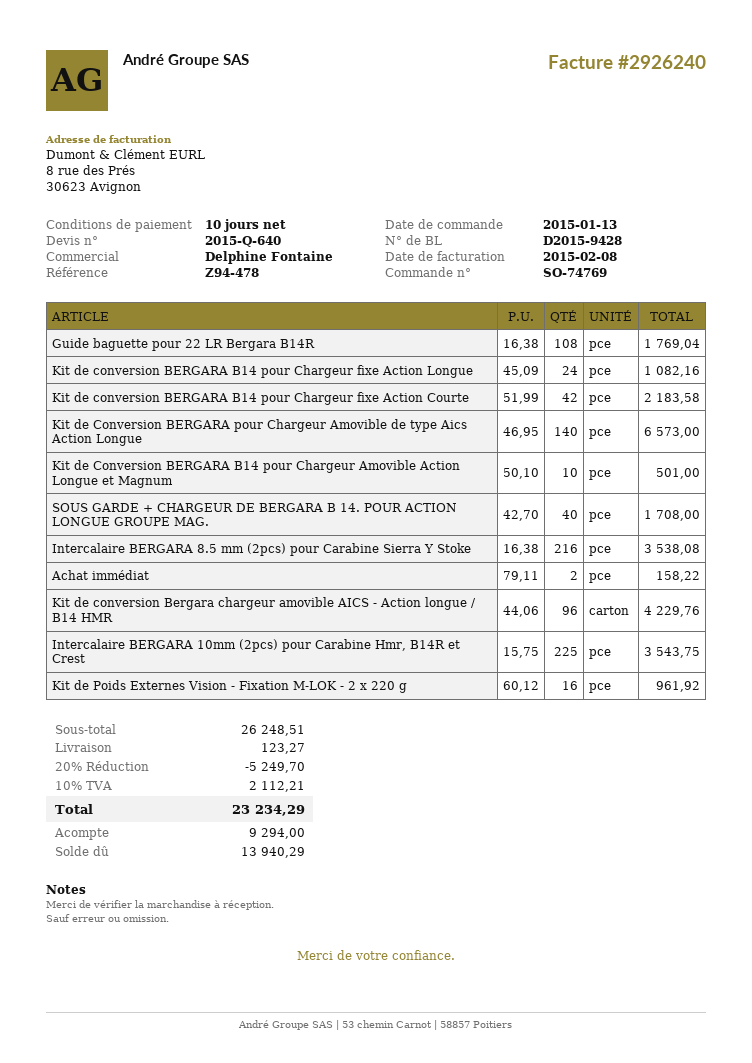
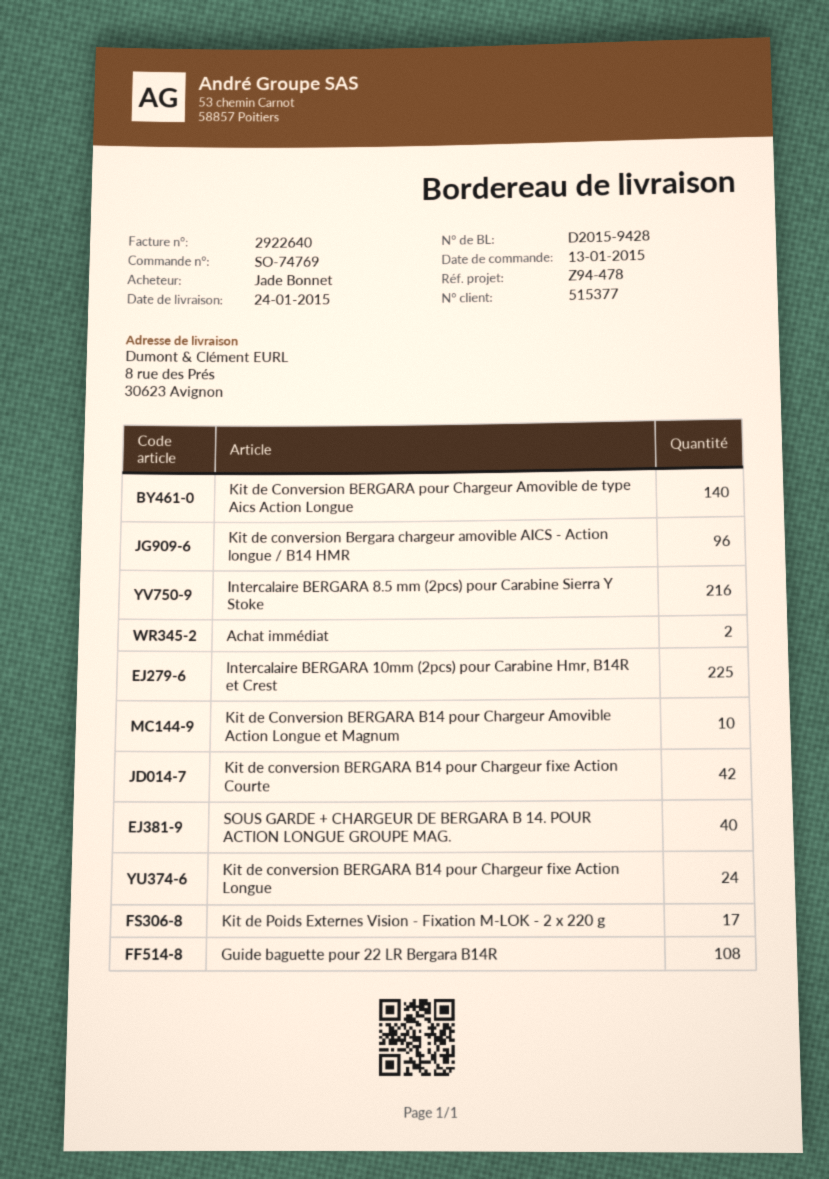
invoice number: 2926240 -> 2922640
Kit de Poids Externes Vision - Fixation M-LOK - 2 x 220 g: 16 -> 17

